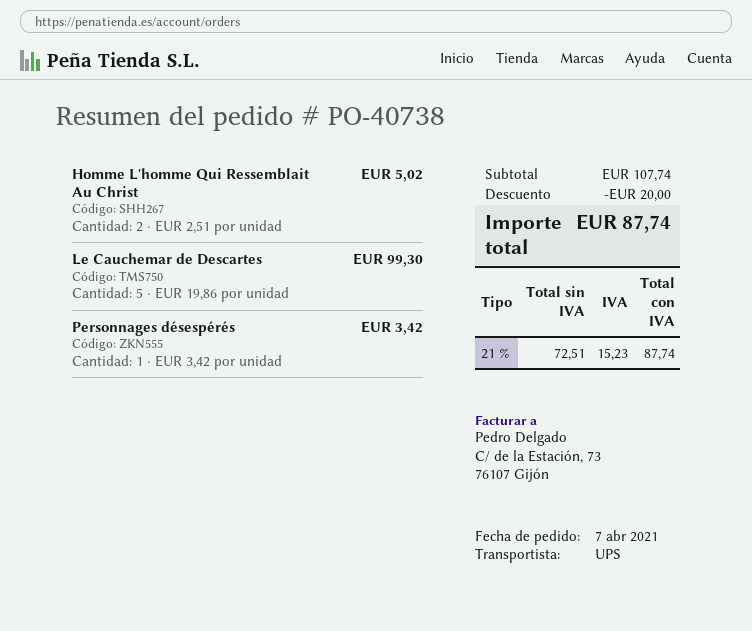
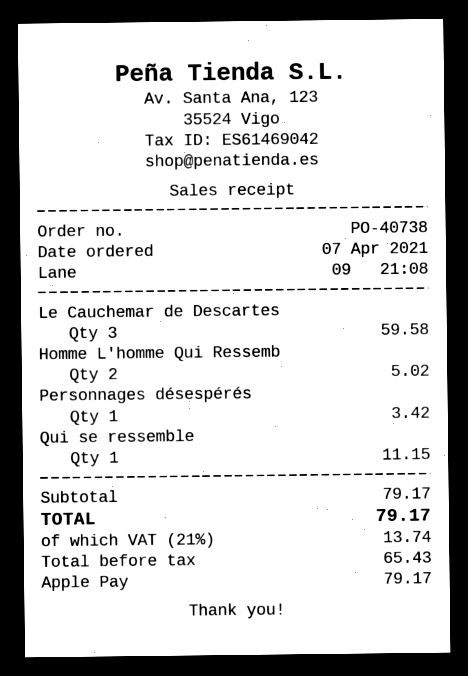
Le Cauchemar de Descartes: 5 for 99.30 -> 3 for 59.58
Qui se ressemble: none -> 1 for 11.15
subtotal: 107.74 -> 79.17
discount: 20.00 -> none
net: 72.51 -> 65.43
tax: 21% = 15.23 -> 21% = 13.74
total: 87.74 -> 79.17

